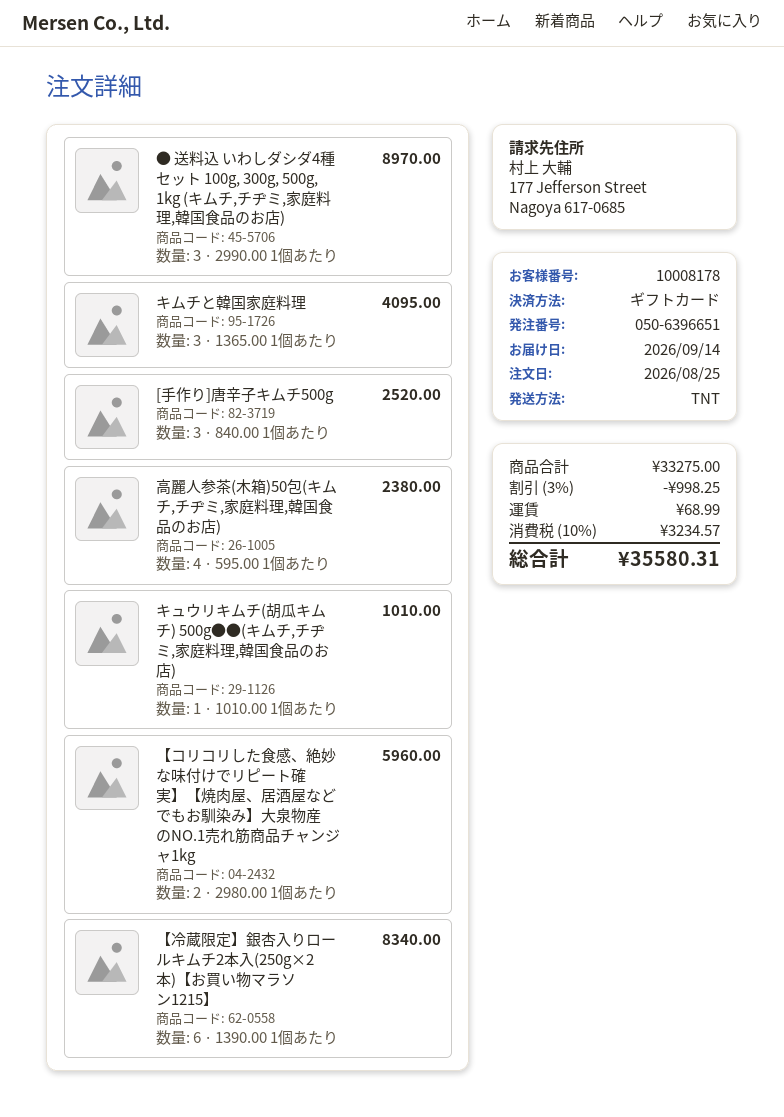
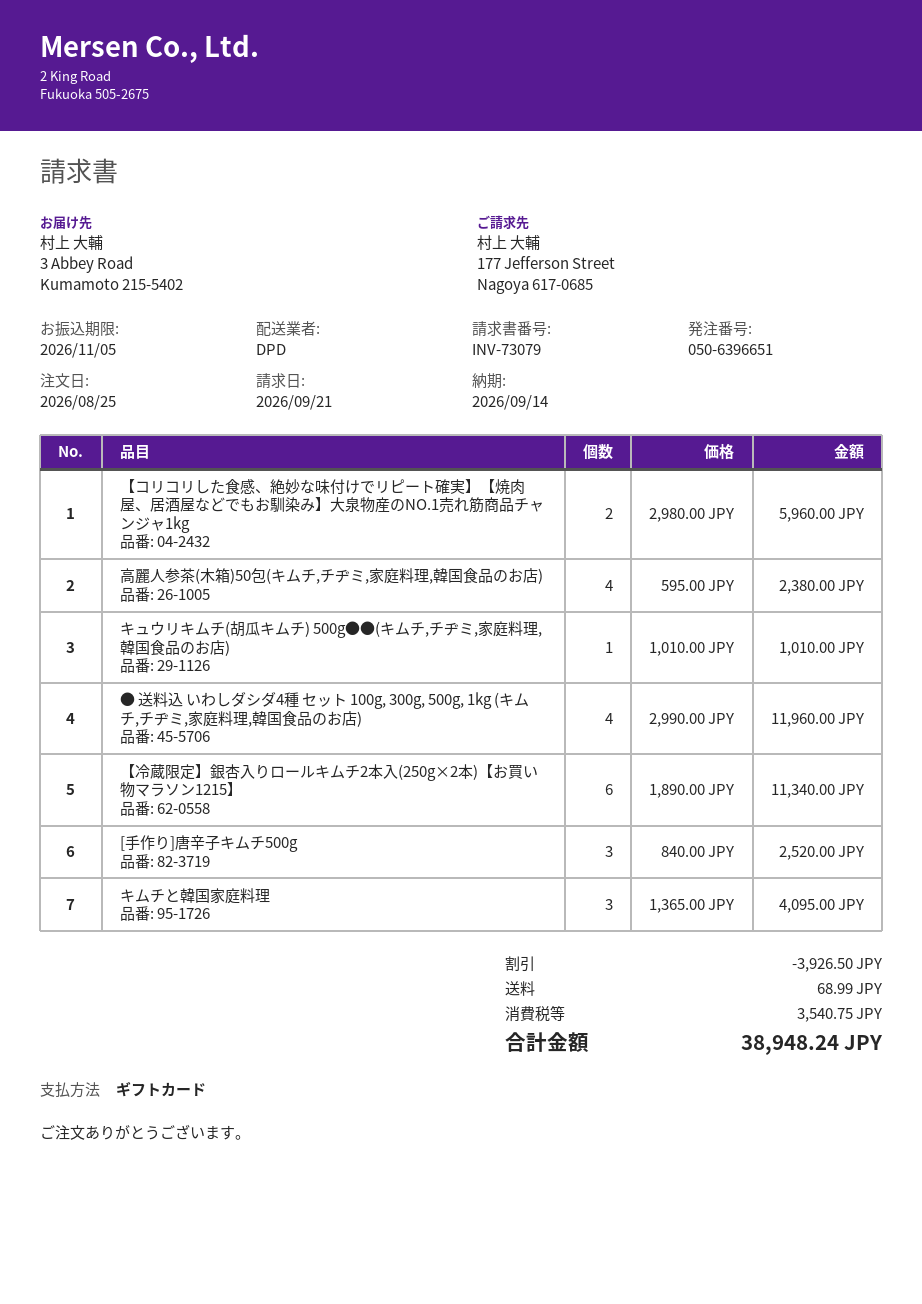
shipping method: TNT -> DPD
● 送料込 いわしダシダ4種 セット 100g, 300g, 500g, 1kg (キムチ,チヂミ,家庭料理,韓国食品のお店): 3 x 2990.00 = 8970.00 -> 4 x 2990.00 = 11960.00
【冷蔵限定】銀杏入りロールキムチ2本入(250g×2本)【お買い物マラソン1215】: 6 x 1390.00 = 8340.00 -> 6 x 1890.00 = 11340.00
discount: 998.25 -> 3926.50
tax: 3234.57 -> 3540.75
total: 35580.31 -> 38948.24

